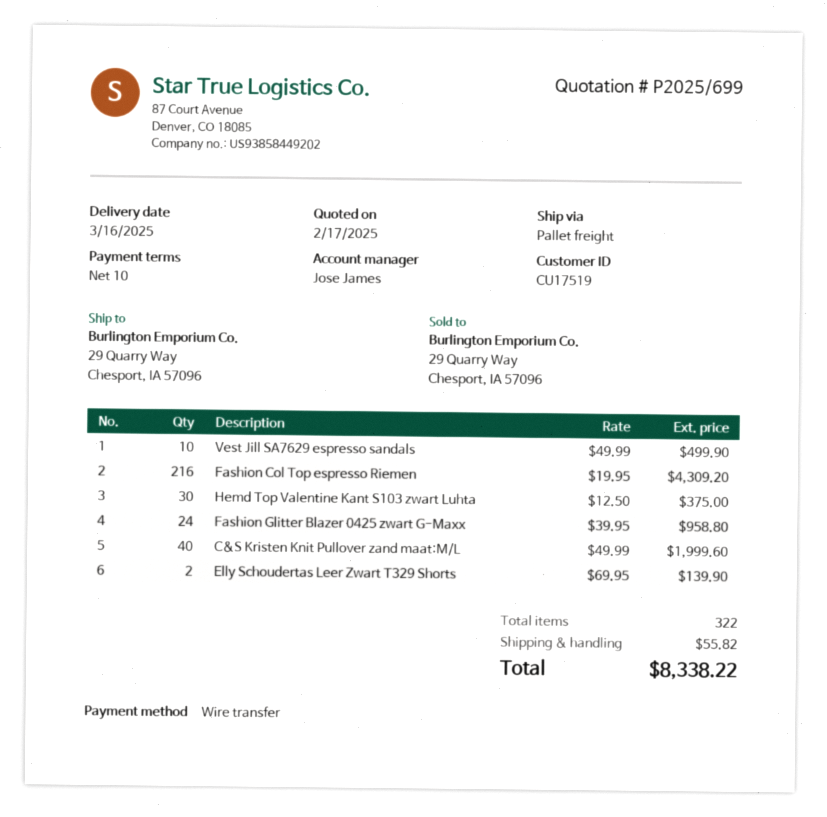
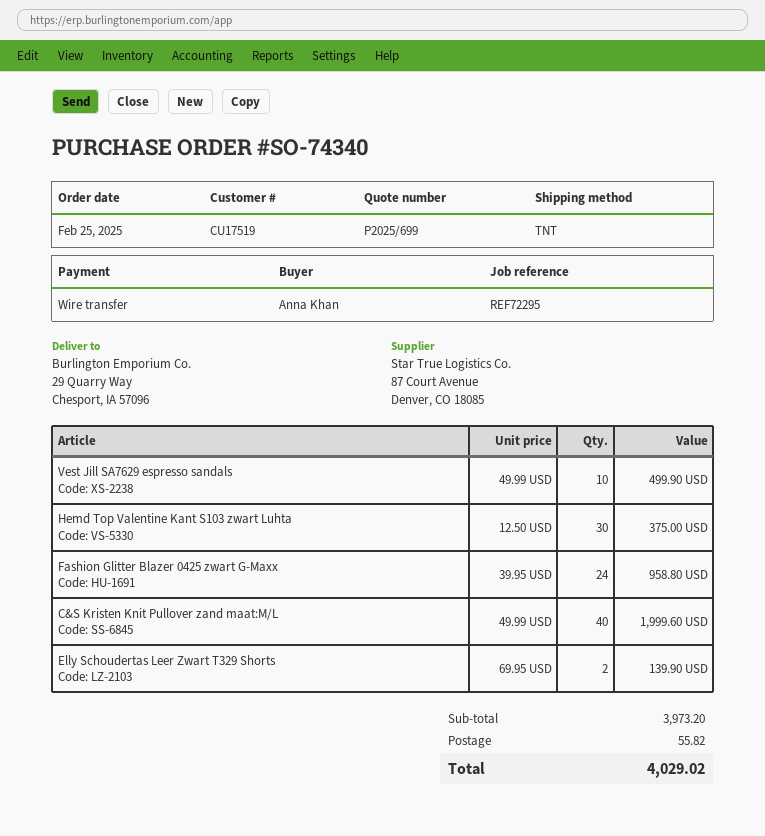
shipping method: pallet freight -> TNT
Fashion Col Top espresso Riemen: 216 x 19.95 = 4309.20 -> none
total: 8338.22 -> 4029.02

